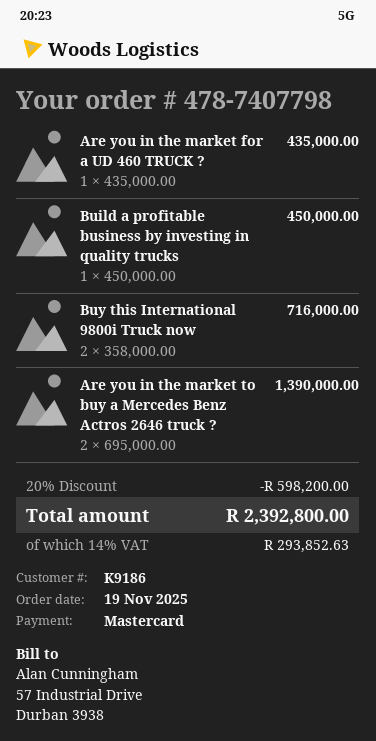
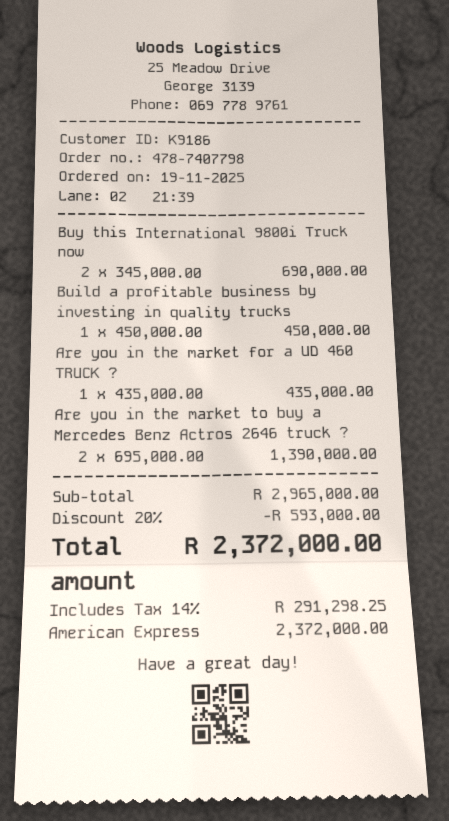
payment method: Mastercard -> American Express
Buy this International 9800i Truck now: 2 x 358000.00 = 716000.00 -> 2 x 345000.00 = 690000.00
discount: 20% = 598200.00 -> 20% = 593000.00
tax: 14% = 293852.63 -> 14% = 291298.25
total: 2392800.00 -> 2372000.00

